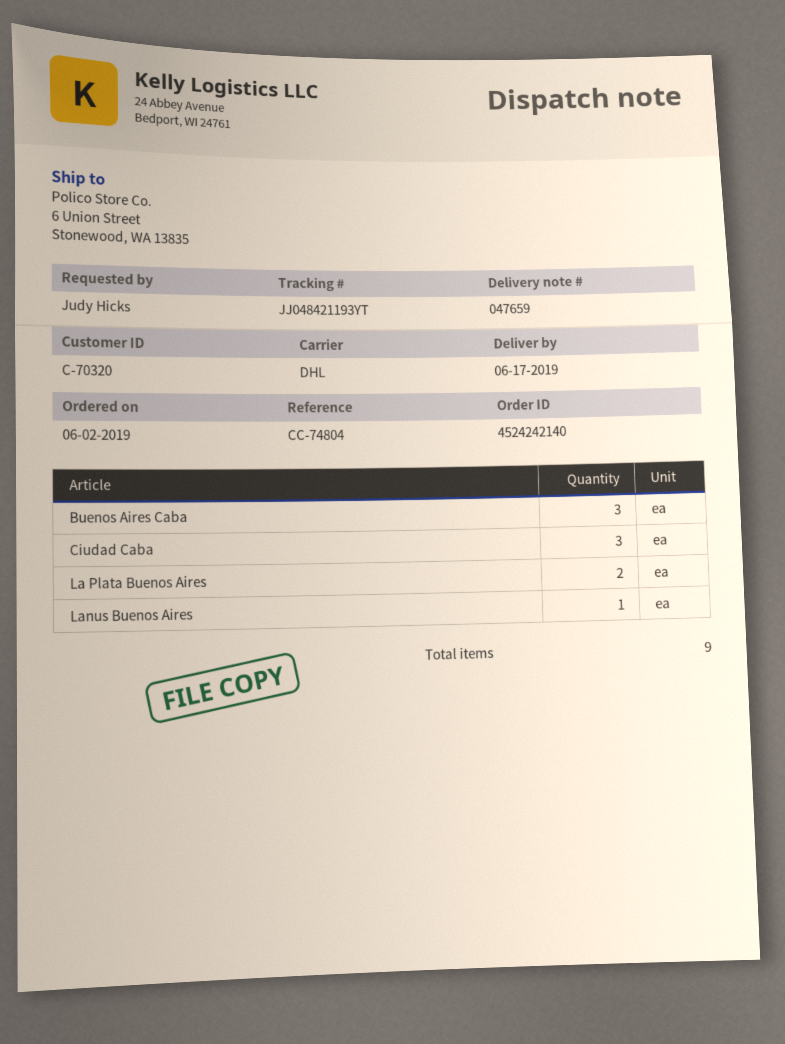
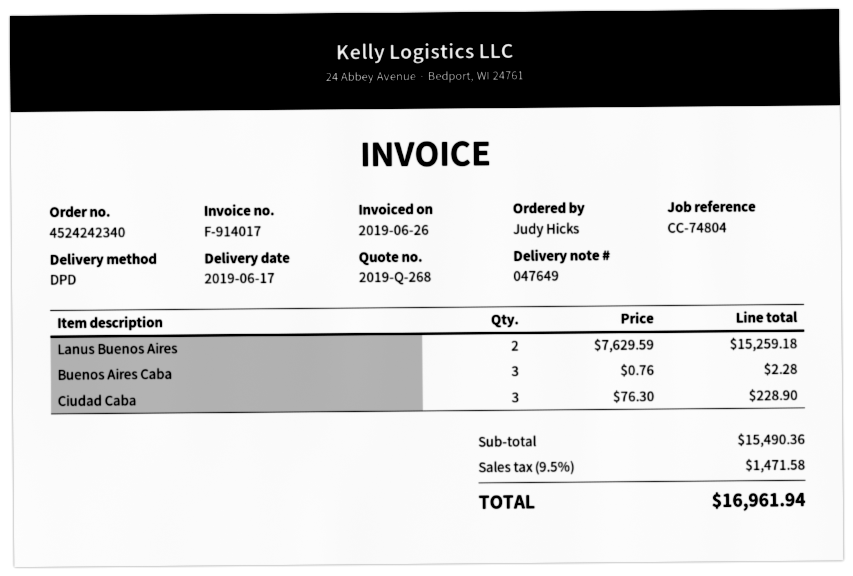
order number: 4524242140 -> 4524242340
delivery note number: 047659 -> 047649
shipping method: DHL -> DPD
La Plata Buenos Aires: 2 -> none
Lanus Buenos Aires: 1 -> 2

